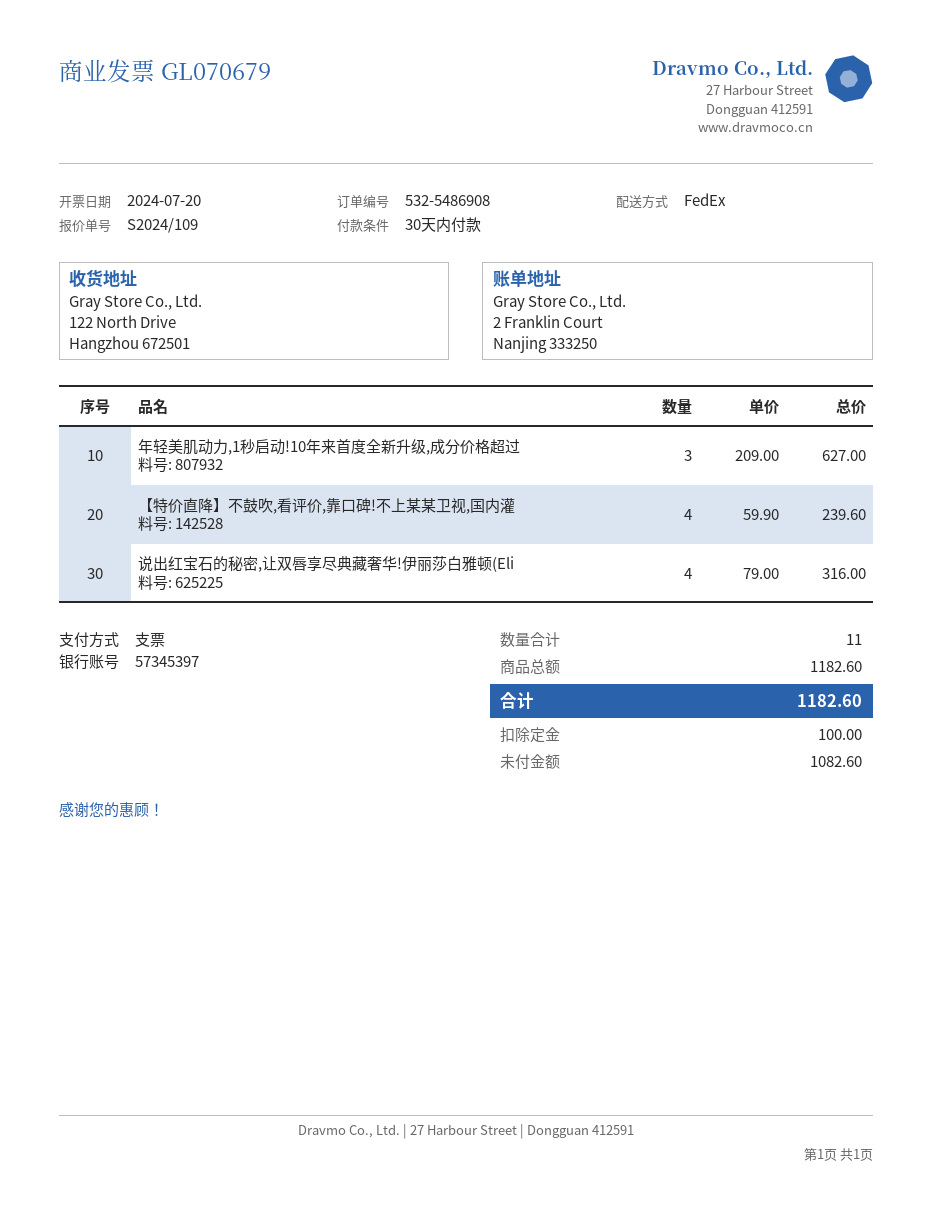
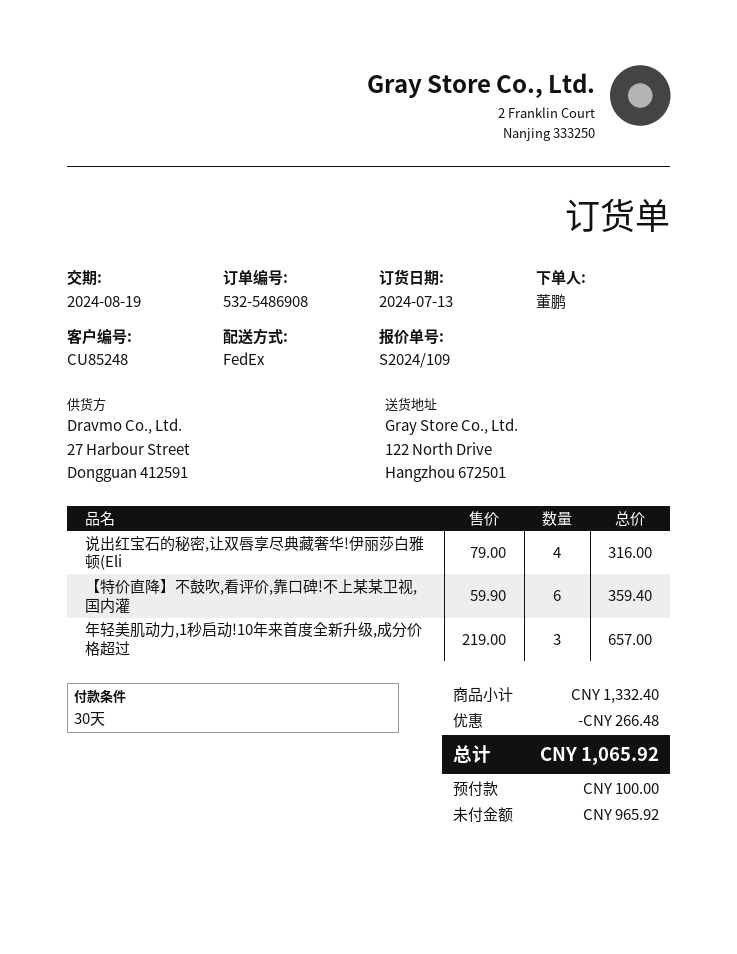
年轻美肌动力,1秒启动!10年来首度全新升级,成分价格超过: 3 x 209.00 = 627.00 -> 3 x 219.00 = 657.00
【特价直降】不鼓吹,看评价,靠口碑!不上某某卫视,国内灌: 4 x 59.90 = 239.60 -> 6 x 59.90 = 359.40
subtotal: 1182.60 -> 1332.40
discount: none -> 266.48
total: 1182.60 -> 1065.92
balance: 1082.60 -> 965.92

